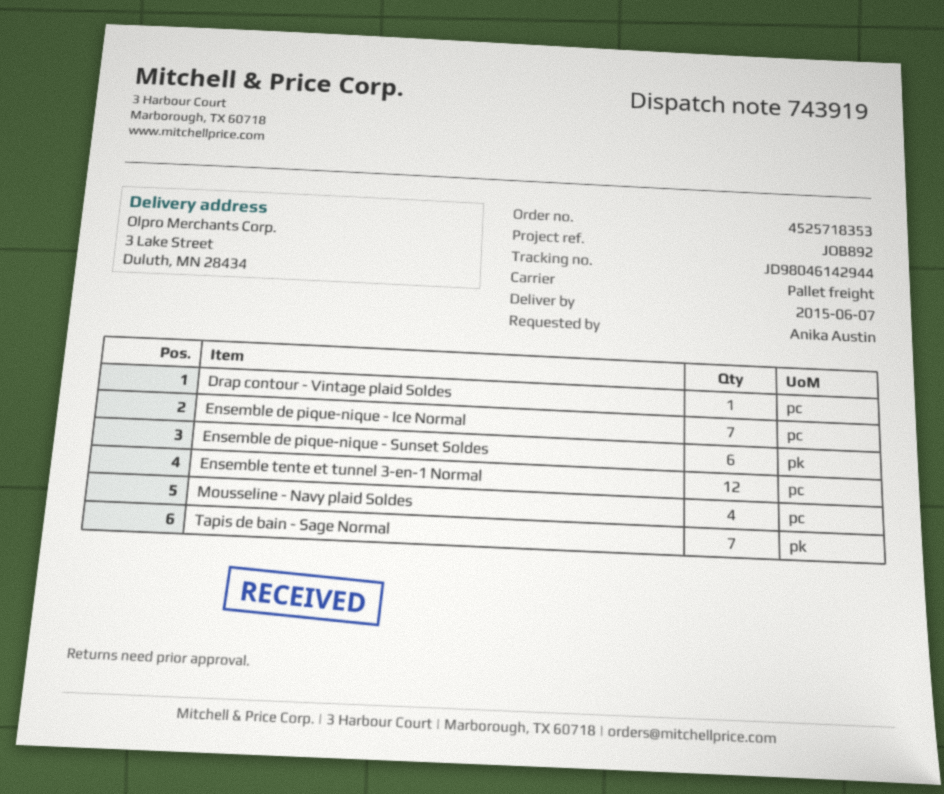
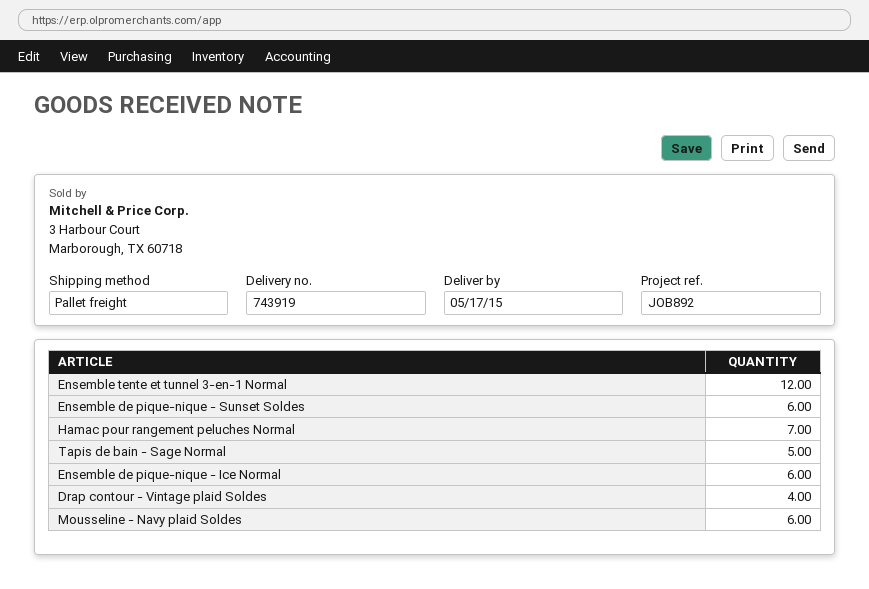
delivery date: 2015-06-07 -> 2015-05-17
Drap contour - Vintage plaid Soldes: 1 -> 4
Ensemble de pique-nique - Ice Normal: 7 -> 6
Mousseline - Navy plaid Soldes: 4 -> 6
Tapis de bain - Sage Normal: 7 -> 5
Hamac pour rangement peluches Normal: none -> 7

